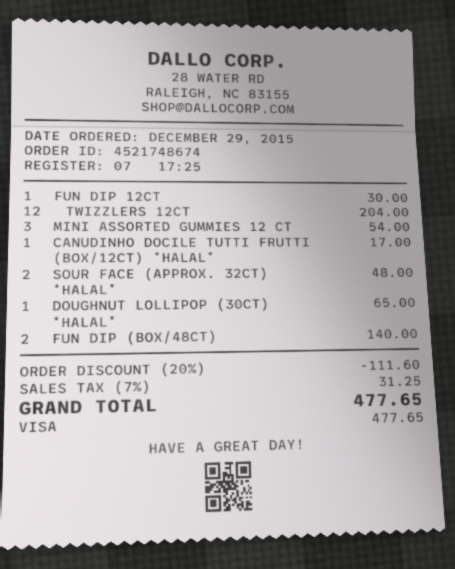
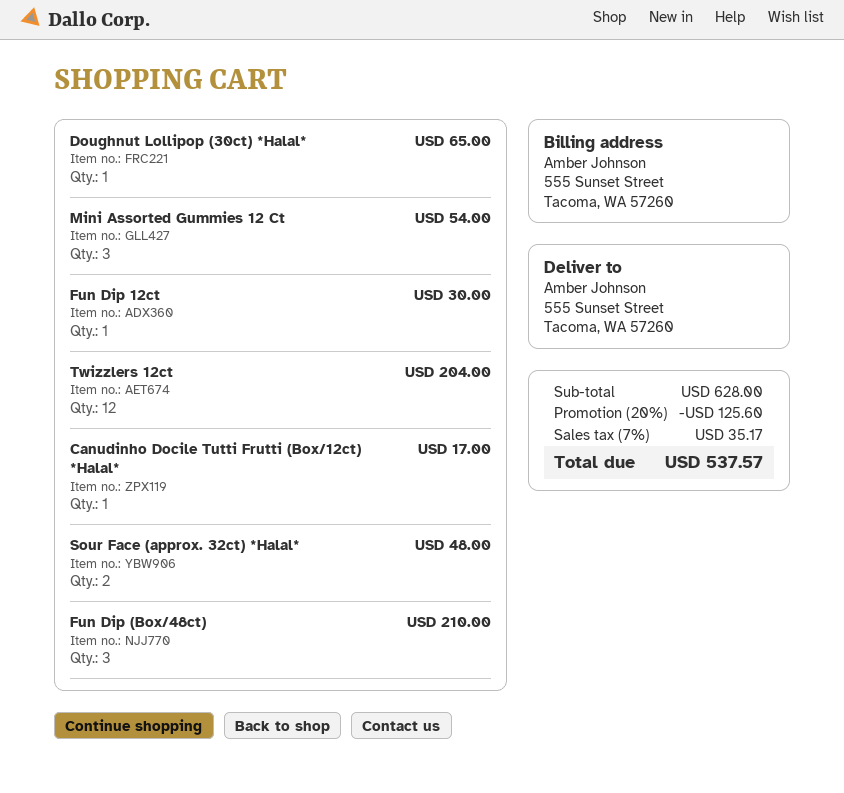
FUN DIP (BOX/48CT): 2 for 140.00 -> 3 for 210.00
discount: 20% = 111.60 -> 20% = 125.60
tax: 7% = 31.25 -> 7% = 35.17
total: 477.65 -> 537.57

